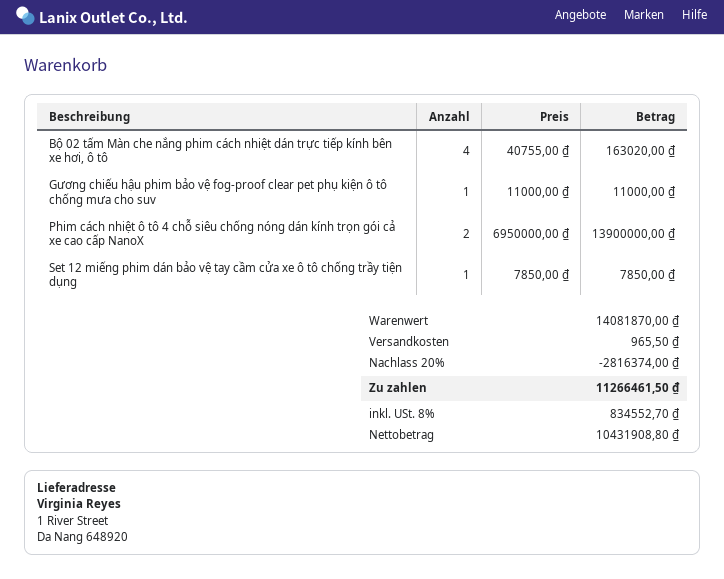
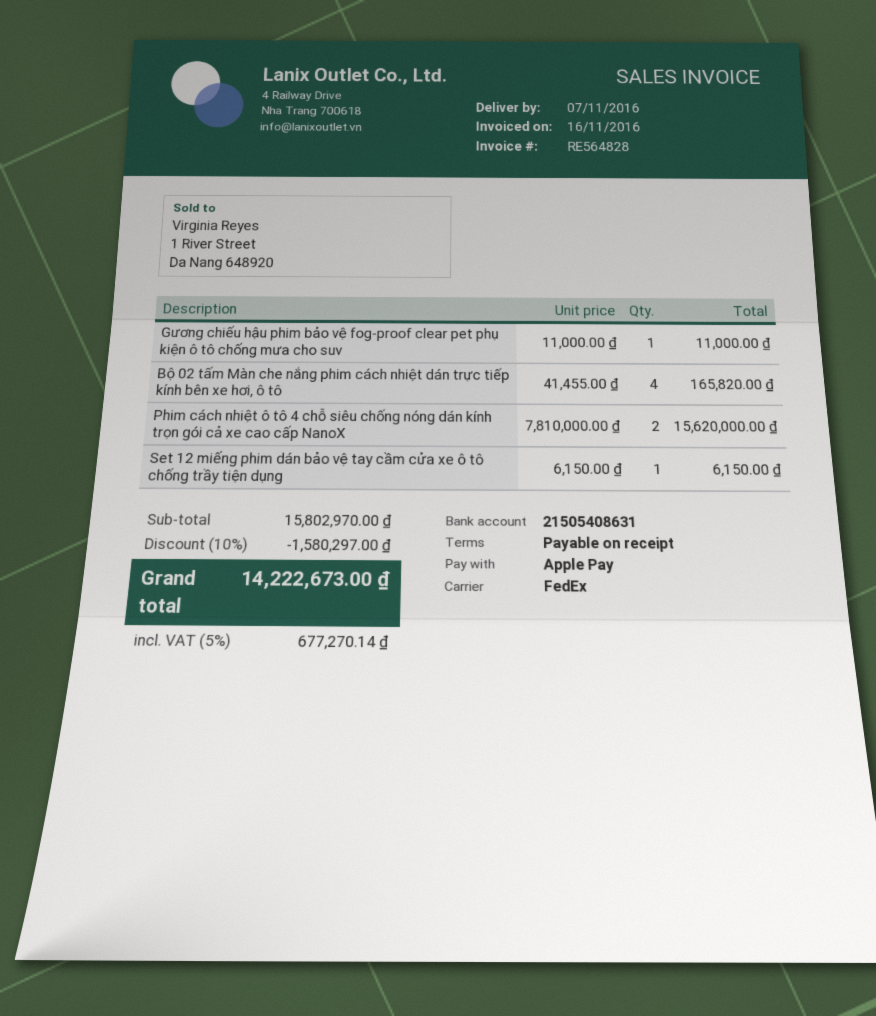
Bộ 02 tấm Màn che nắng phim cách nhiệt dán trực tiếp kính bên xe hơi, ô tô: 4 x 40755.00 = 163020.00 -> 4 x 41455.00 = 165820.00
Phim cách nhiệt ô tô 4 chỗ siêu chống nóng dán kính trọn gói cả xe cao cấp NanoX: 2 x 6950000.00 = 13900000.00 -> 2 x 7810000.00 = 15620000.00
Set 12 miếng phim dán bảo vệ tay cầm cửa xe ô tô chống trầy tiện dụng: 1 x 7850.00 = 7850.00 -> 1 x 6150.00 = 6150.00
subtotal: 14081870.00 -> 15802970.00
discount: 20% = 2816374.00 -> 10% = 1580297.00
shipping: 965.50 -> none
tax: 8% = 834552.70 -> 5% = 677270.14
total: 11266461.50 -> 14222673.00

